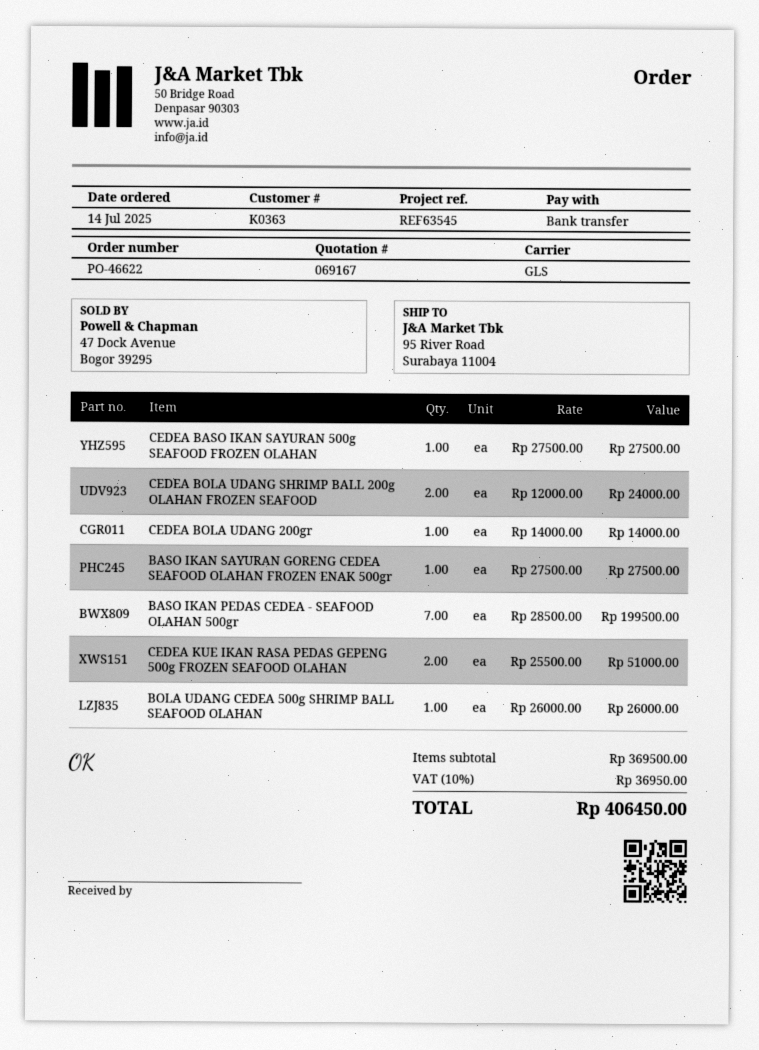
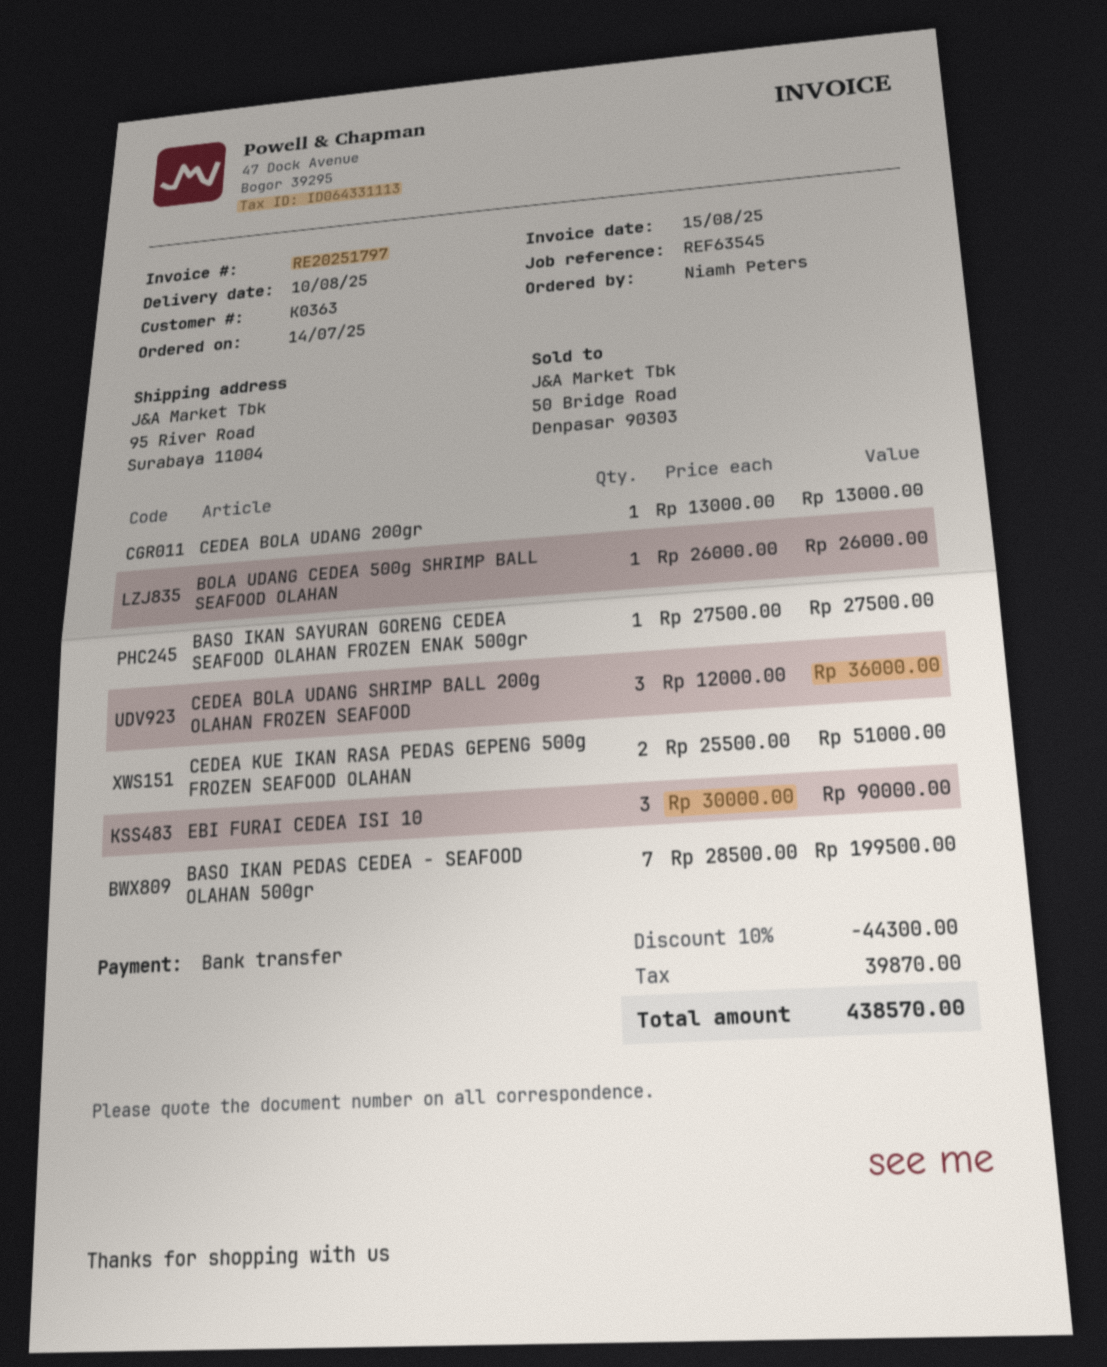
CEDEA BASO IKAN SAYURAN 500g SEAFOOD FROZEN OLAHAN: 1 x 27500.00 = 27500.00 -> none
CEDEA BOLA UDANG SHRIMP BALL 200g OLAHAN FROZEN SEAFOOD: 2 x 12000.00 = 24000.00 -> 3 x 12000.00 = 36000.00
CEDEA BOLA UDANG 200gr: 1 x 14000.00 = 14000.00 -> 1 x 13000.00 = 13000.00
EBI FURAI CEDEA ISI 10: none -> 3 x 30000.00 = 90000.00
discount: none -> 10% = 44300.00
tax: 36950.00 -> 39870.00
total: 406450.00 -> 438570.00

